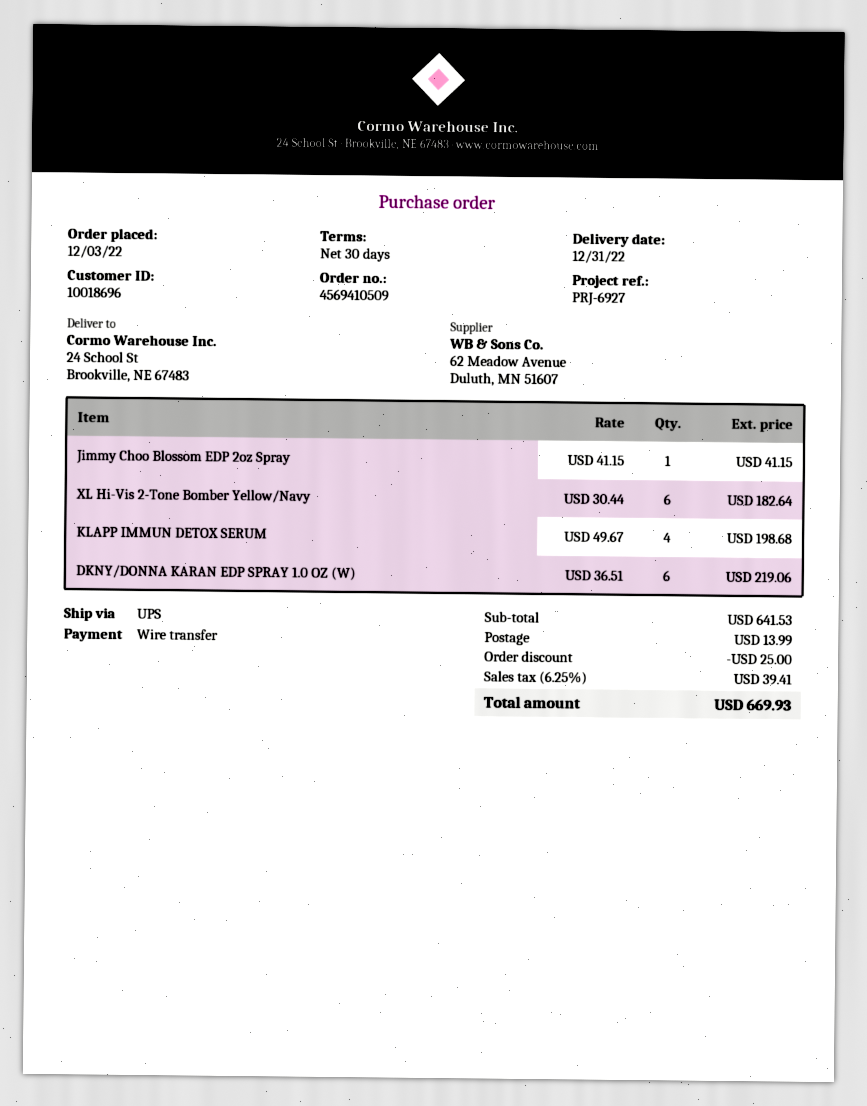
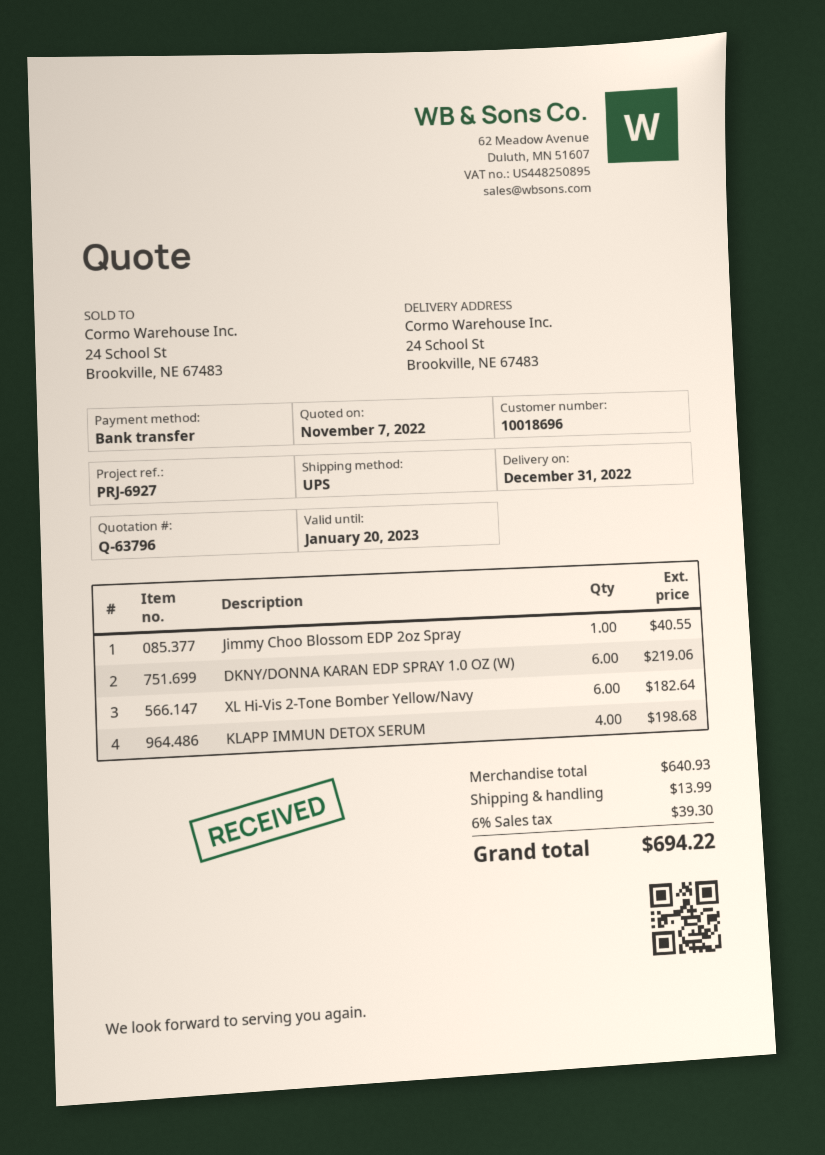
Jimmy Choo Blossom EDP 2oz Spray: 1 for 41.15 -> 1 for 40.55
subtotal: 641.53 -> 640.93
discount: 25.00 -> none
tax: 6.25% = 39.41 -> 6% = 39.30
total: 669.93 -> 694.22

